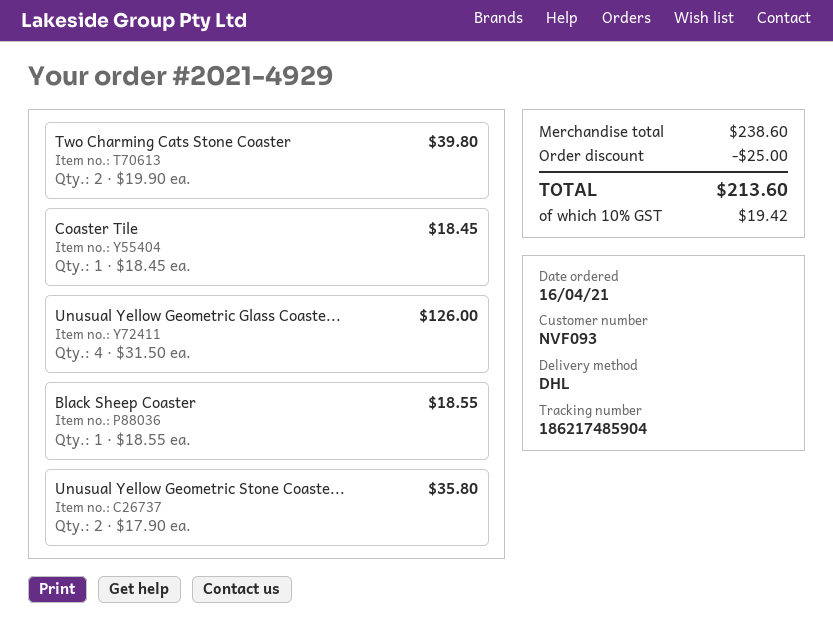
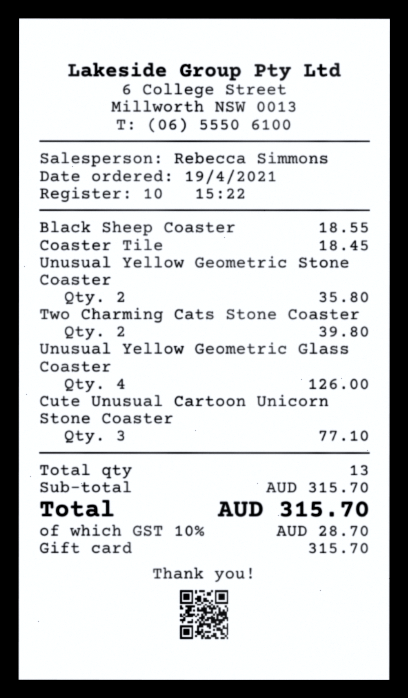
order date: 2021-04-16 -> 2021-04-19
Cute Unusual Cartoon Unicorn Stone Coaster: none -> 3 for 77.10
subtotal: 238.60 -> 315.70
discount: 25.00 -> none
tax: 10% = 19.42 -> 10% = 28.70
total: 213.60 -> 315.70

